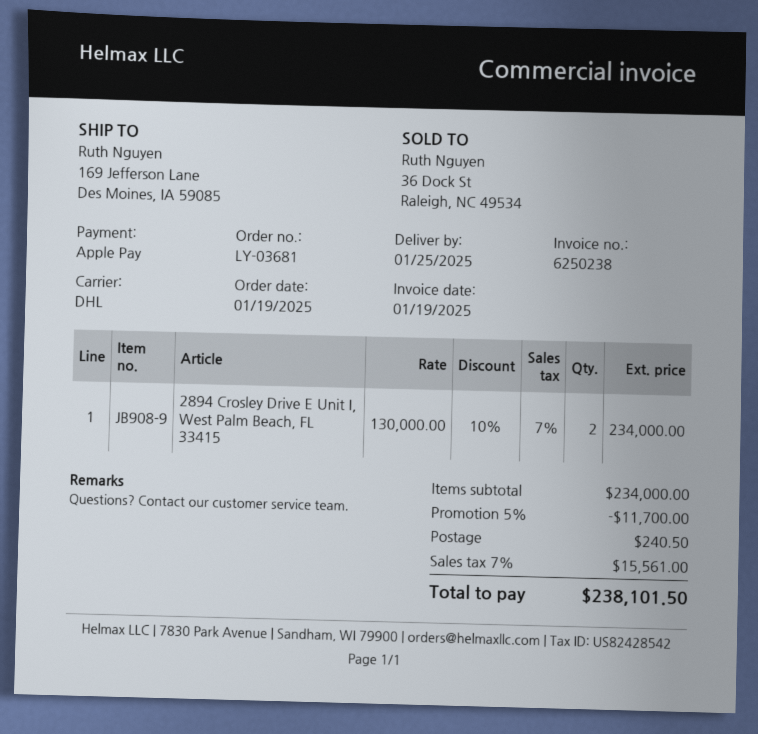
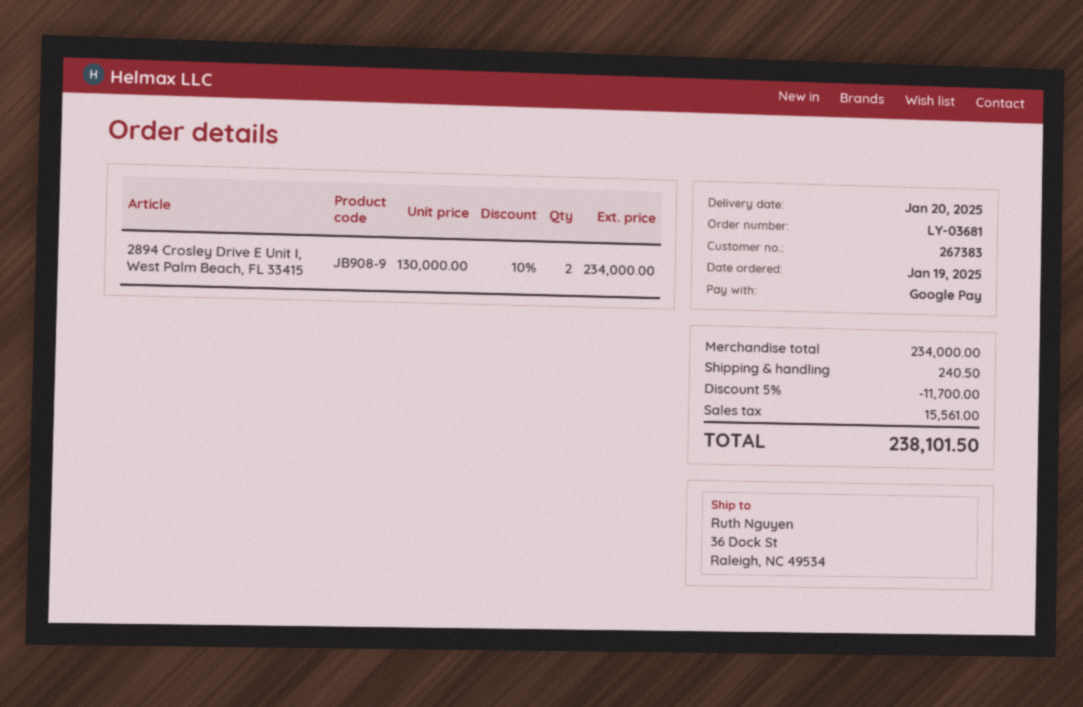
delivery date: 2025-01-25 -> 2025-01-20
payment method: Apple Pay -> Google Pay
ship to: 169 Jefferson Lane, Des Moines, IA 59085 -> 36 Dock St, Raleigh, NC 49534

